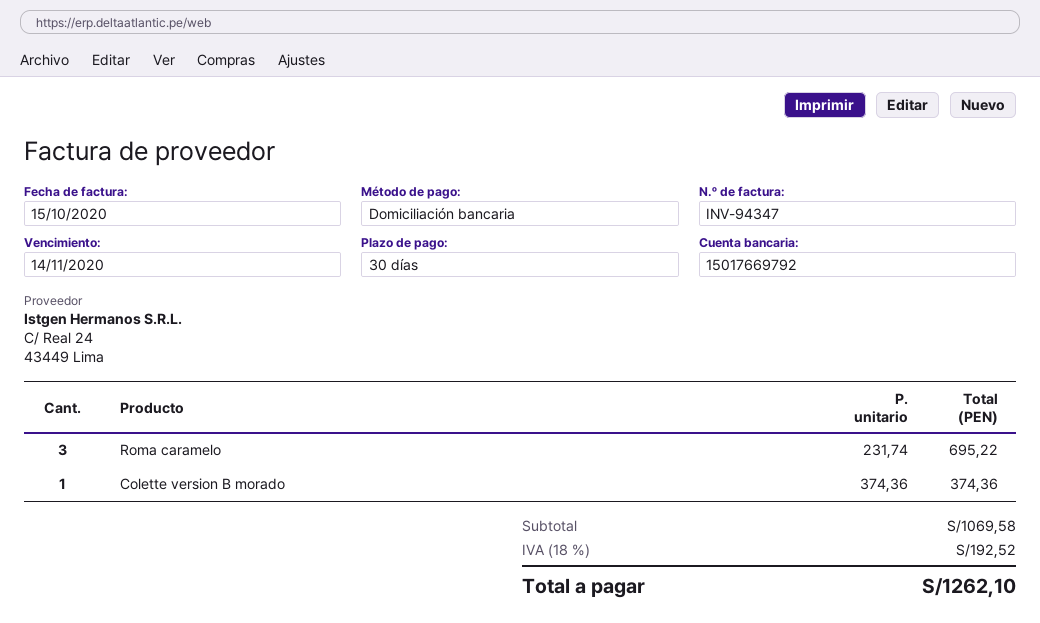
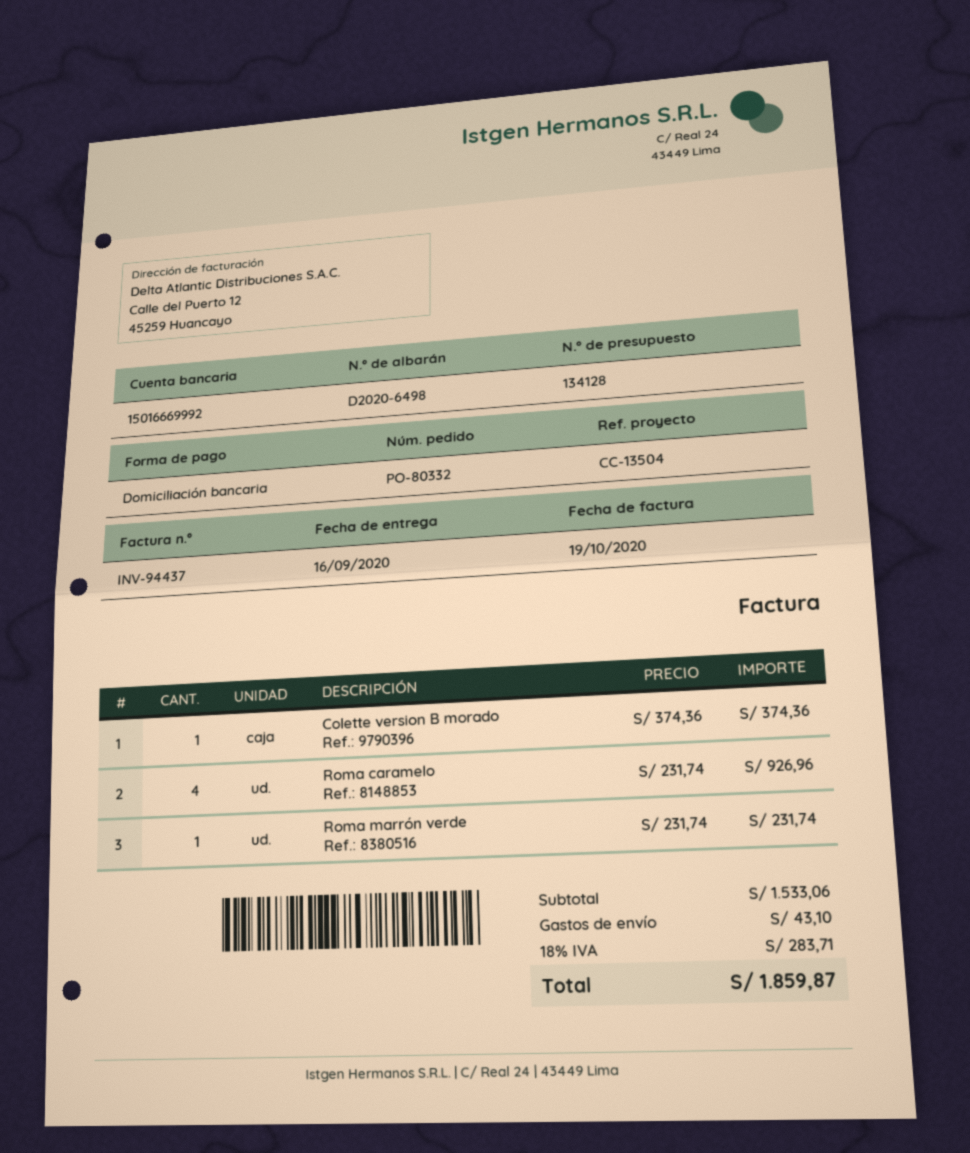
invoice number: INV-94347 -> INV-94437
invoice date: 2020-10-15 -> 2020-10-19
bank account: 15017669792 -> 15016669992
Roma caramelo: 3 x 231.74 = 695.22 -> 4 x 231.74 = 926.96
Roma marrón verde: none -> 1 x 231.74 = 231.74
subtotal: 1069.58 -> 1533.06
shipping: none -> 43.10
tax: 18% = 192.52 -> 18% = 283.71
total: 1262.10 -> 1859.87

